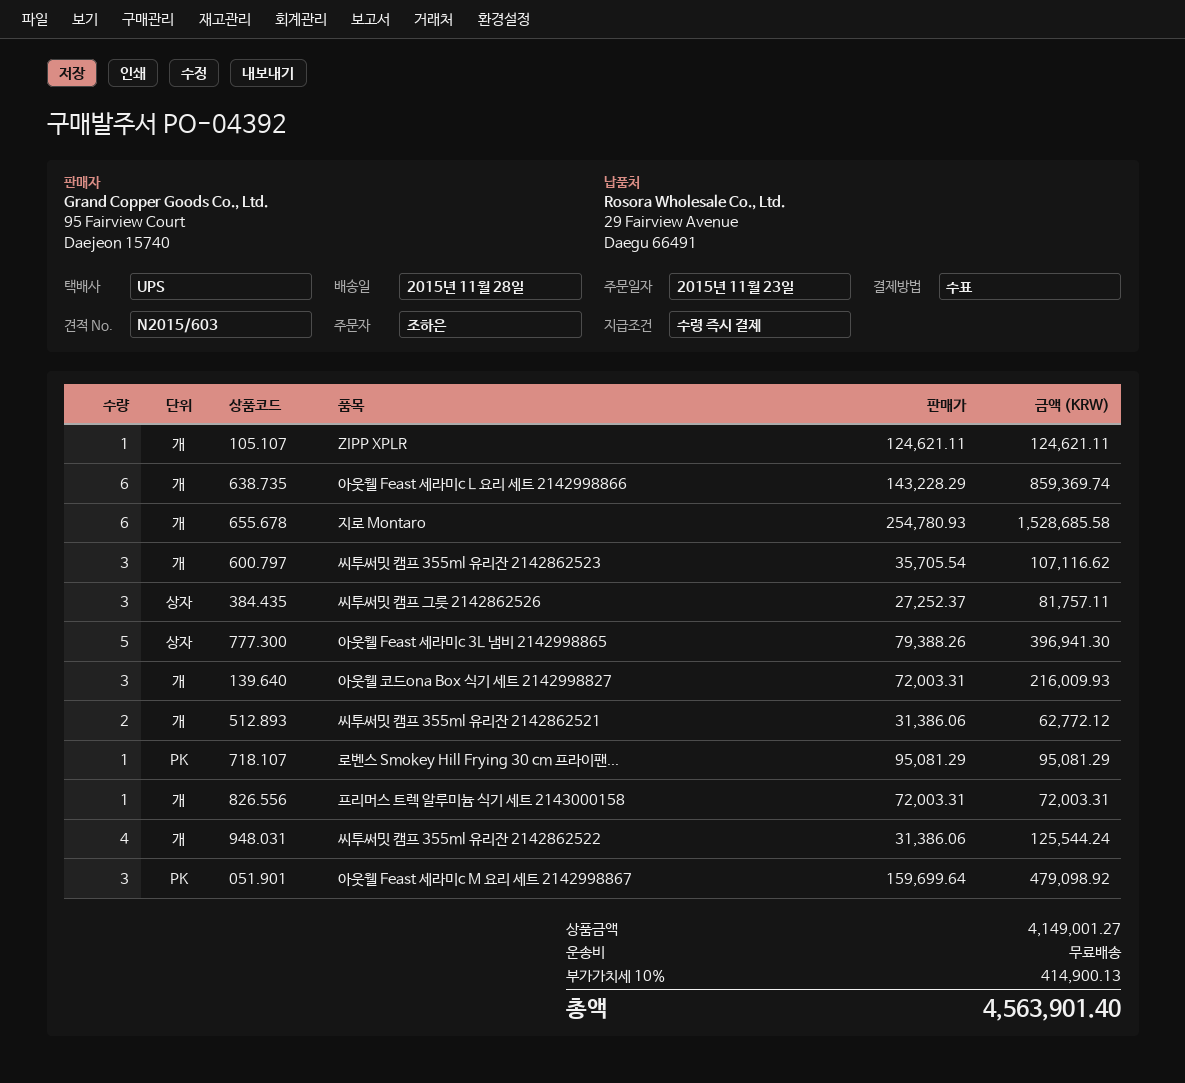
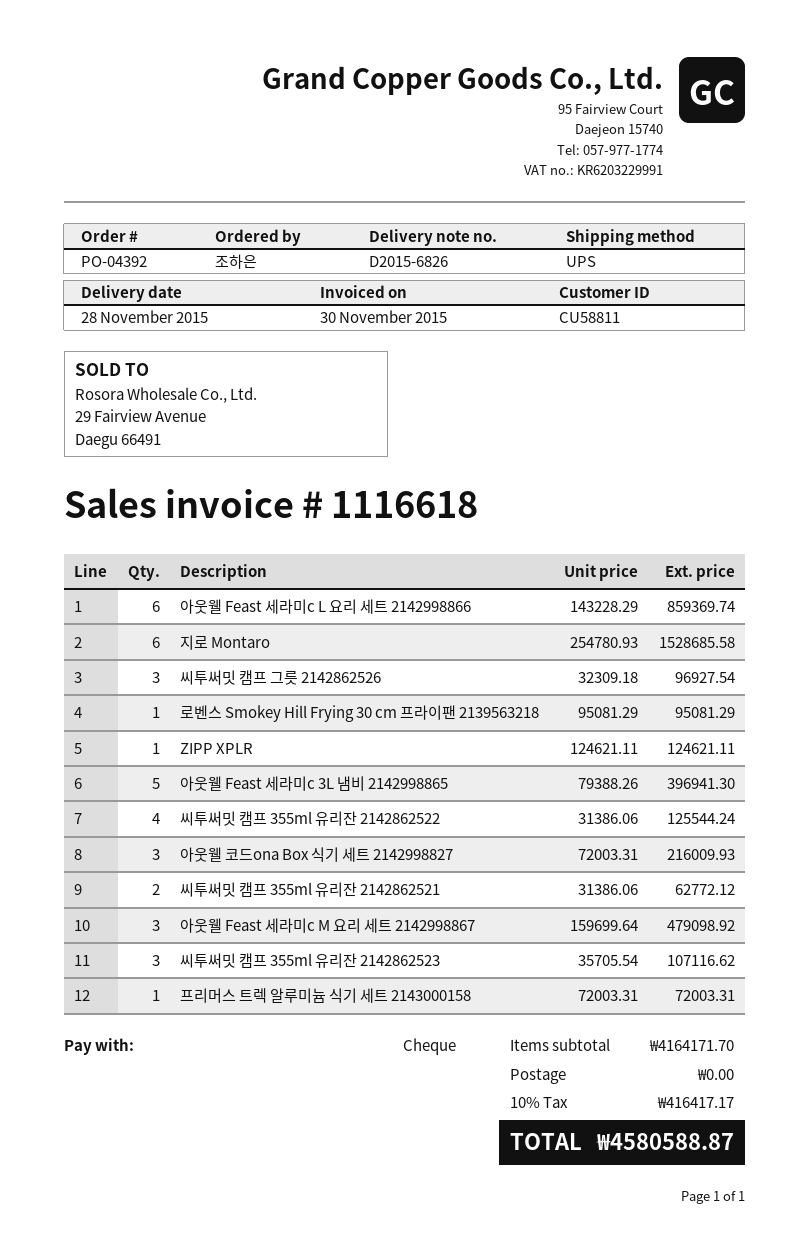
씨투써밋 캠프 그릇 2142862526: 3 x 27252.37 = 81757.11 -> 3 x 32309.18 = 96927.54
subtotal: 4149001.27 -> 4164171.70
tax: 10% = 414900.13 -> 10% = 416417.17
total: 4563901.40 -> 4580588.87

